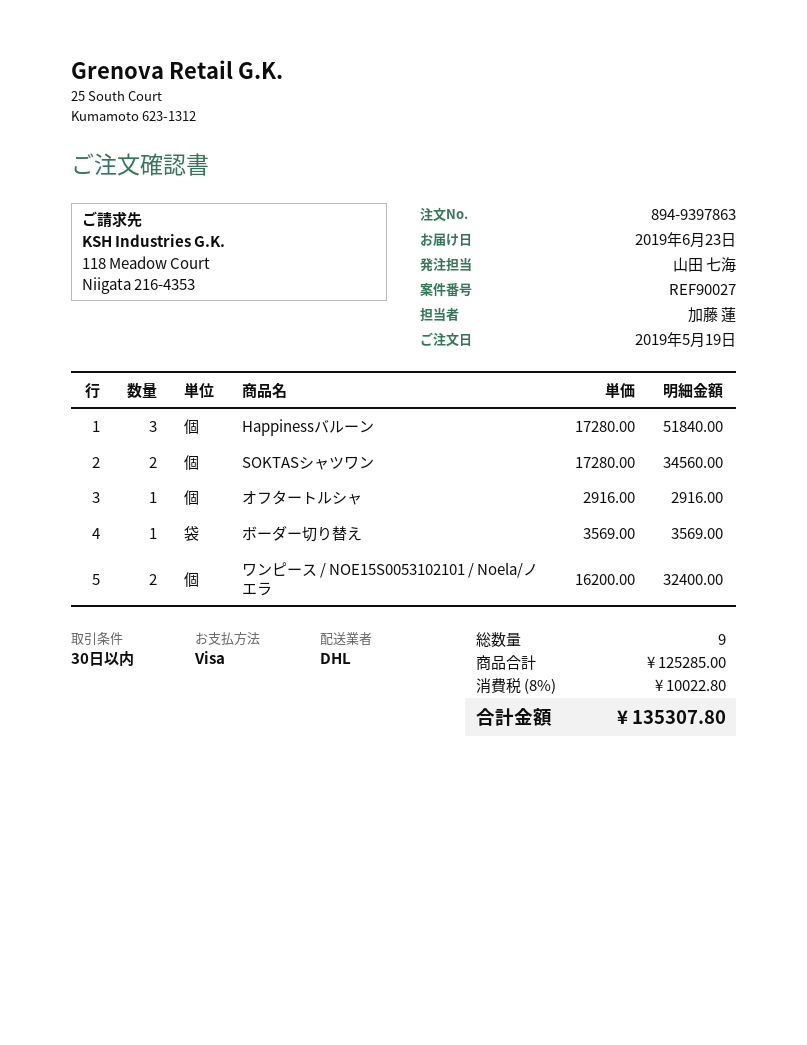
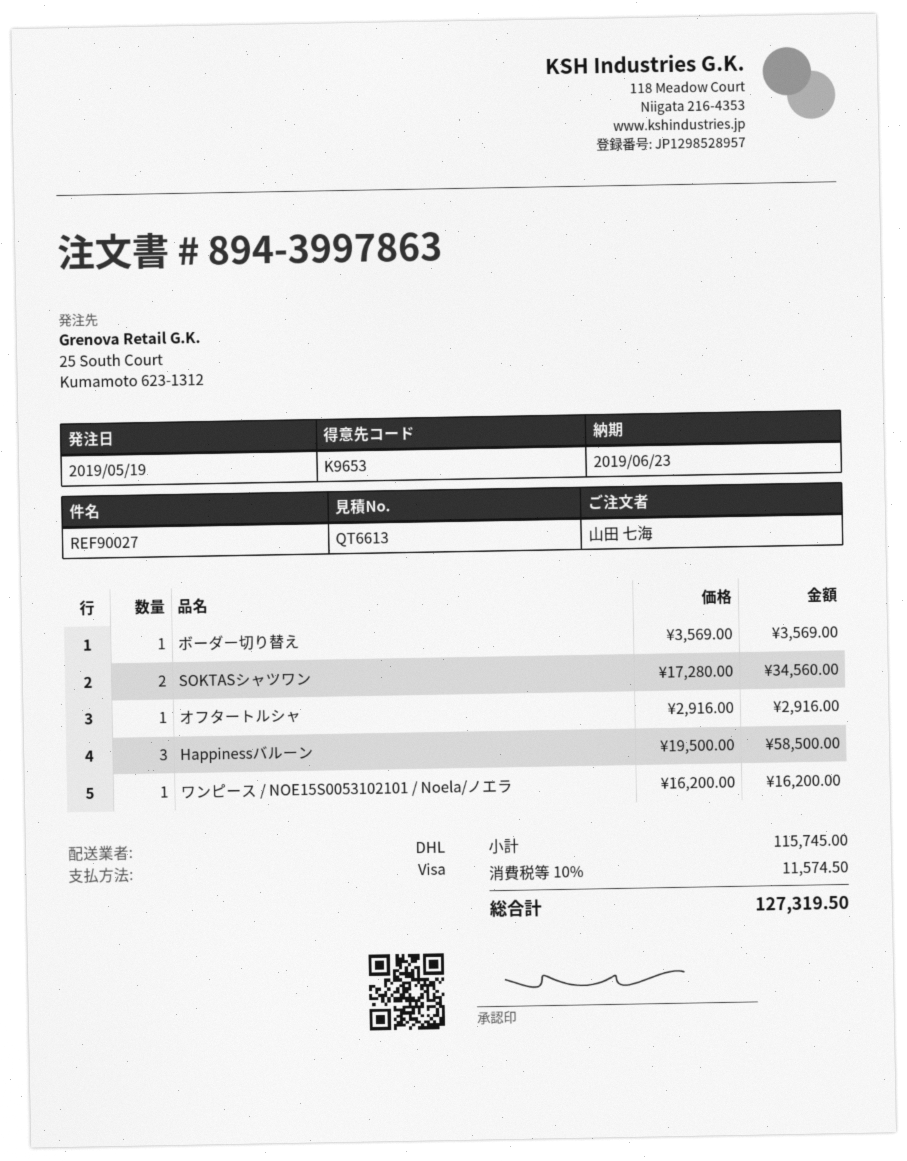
order number: 894-9397863 -> 894-3997863
Happinessバルーン: 3 x 17280.00 = 51840.00 -> 3 x 19500.00 = 58500.00
ワンピース / NOE15S0053102101 / Noela/ノエラ: 2 x 16200.00 = 32400.00 -> 1 x 16200.00 = 16200.00
subtotal: 125285.00 -> 115745.00
tax: 8% = 10022.80 -> 10% = 11574.50
total: 135307.80 -> 127319.50

